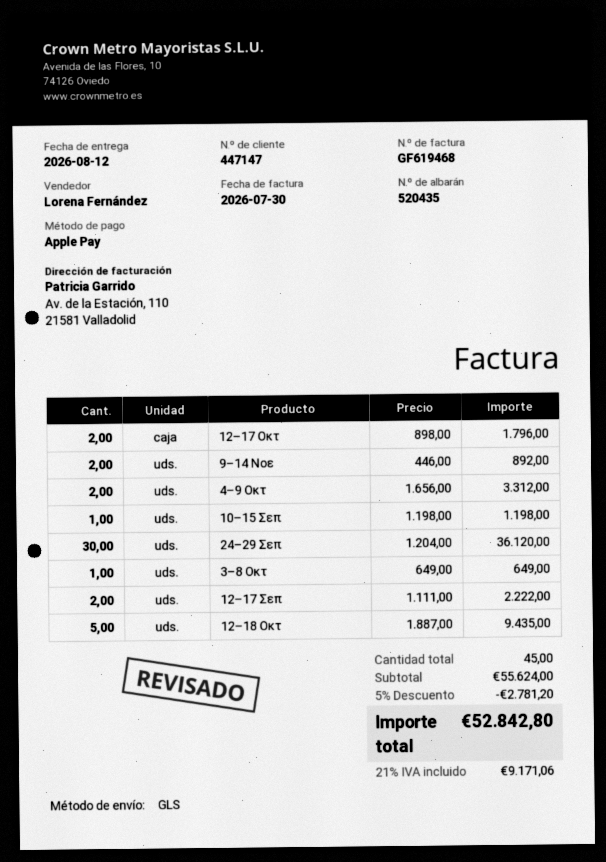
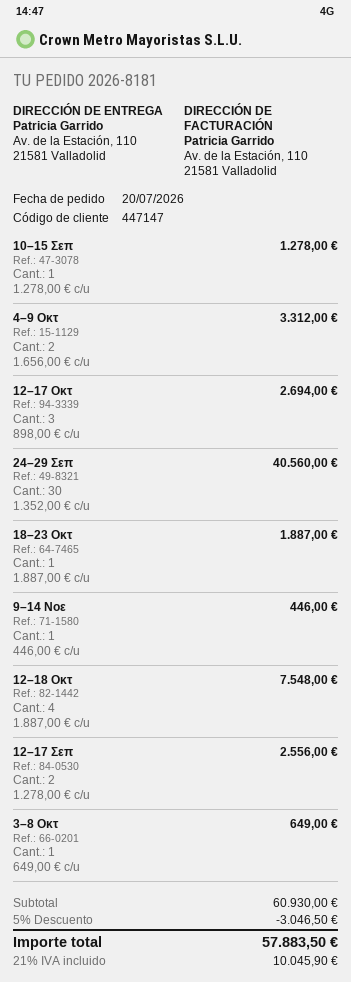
12–17 Οκτ: 2 x 898.00 = 1796.00 -> 3 x 898.00 = 2694.00
9–14 Νοε: 2 x 446.00 = 892.00 -> 1 x 446.00 = 446.00
10–15 Σεπ: 1 x 1198.00 = 1198.00 -> 1 x 1278.00 = 1278.00
24–29 Σεπ: 30 x 1204.00 = 36120.00 -> 30 x 1352.00 = 40560.00
12–17 Σεπ: 2 x 1111.00 = 2222.00 -> 2 x 1278.00 = 2556.00
12–18 Οκτ: 5 x 1887.00 = 9435.00 -> 4 x 1887.00 = 7548.00
18–23 Οκτ: none -> 1 x 1887.00 = 1887.00
subtotal: 55624.00 -> 60930.00
discount: 5% = 2781.20 -> 5% = 3046.50
tax: 21% = 9171.06 -> 21% = 10045.90
total: 52842.80 -> 57883.50

